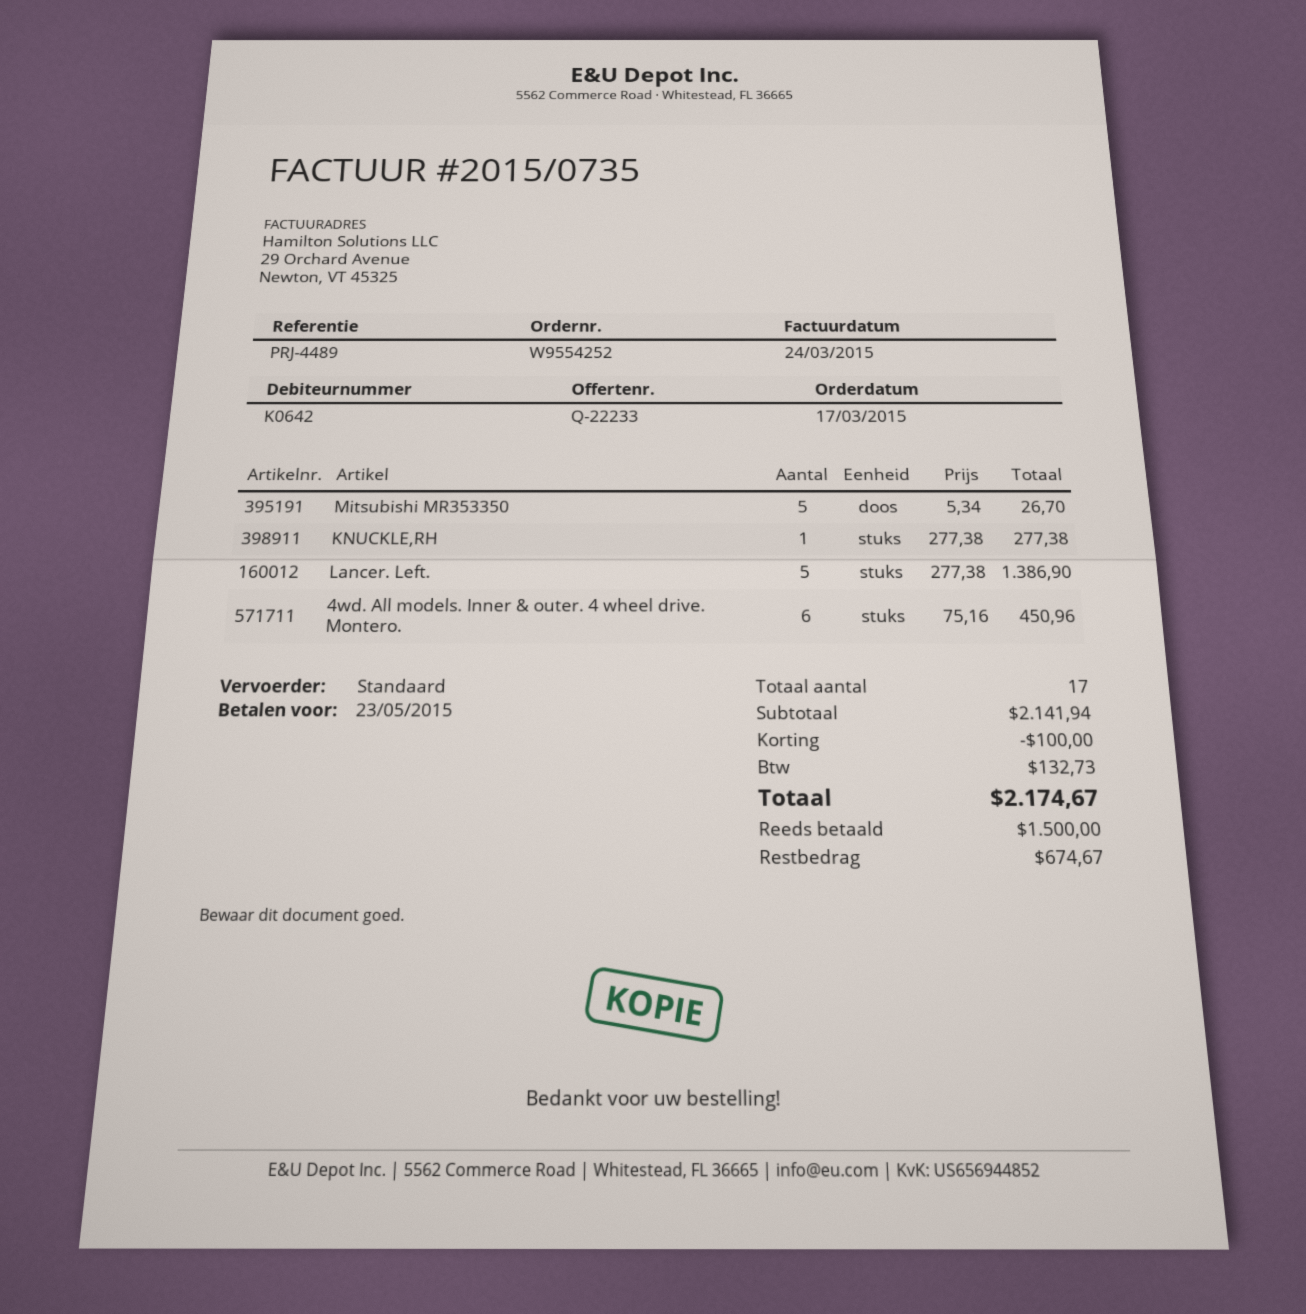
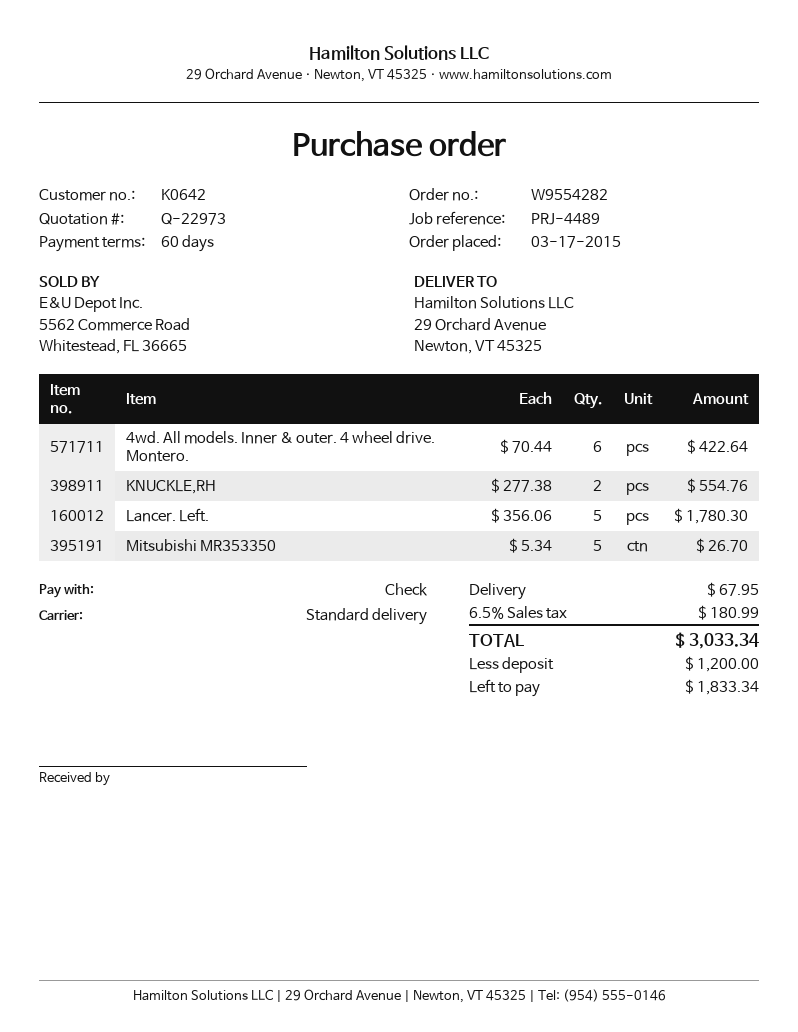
quote number: Q-22233 -> Q-22973
order number: W9554252 -> W9554282
KNUCKLE,RH: 1 x 277.38 = 277.38 -> 2 x 277.38 = 554.76
Lancer. Left.: 5 x 277.38 = 1386.90 -> 5 x 356.06 = 1780.30
4wd. All models. Inner & outer. 4 wheel drive. Montero.: 6 x 75.16 = 450.96 -> 6 x 70.44 = 422.64
discount: 100.00 -> none
shipping: none -> 67.95
tax: 132.73 -> 180.99
total: 2174.67 -> 3033.34
deposit: 1500.00 -> 1200.00
balance: 674.67 -> 1833.34

